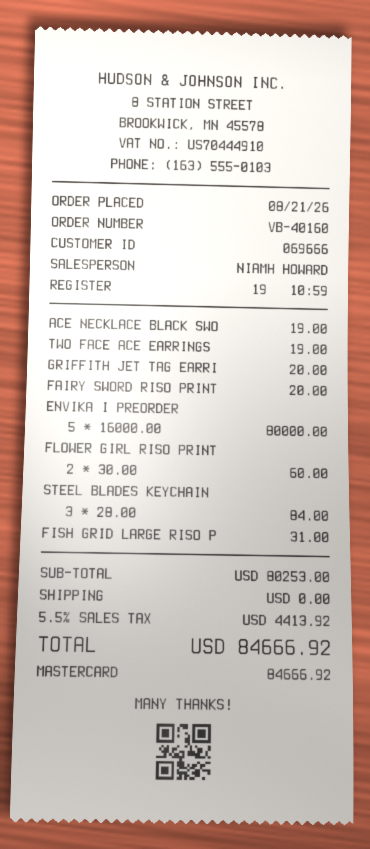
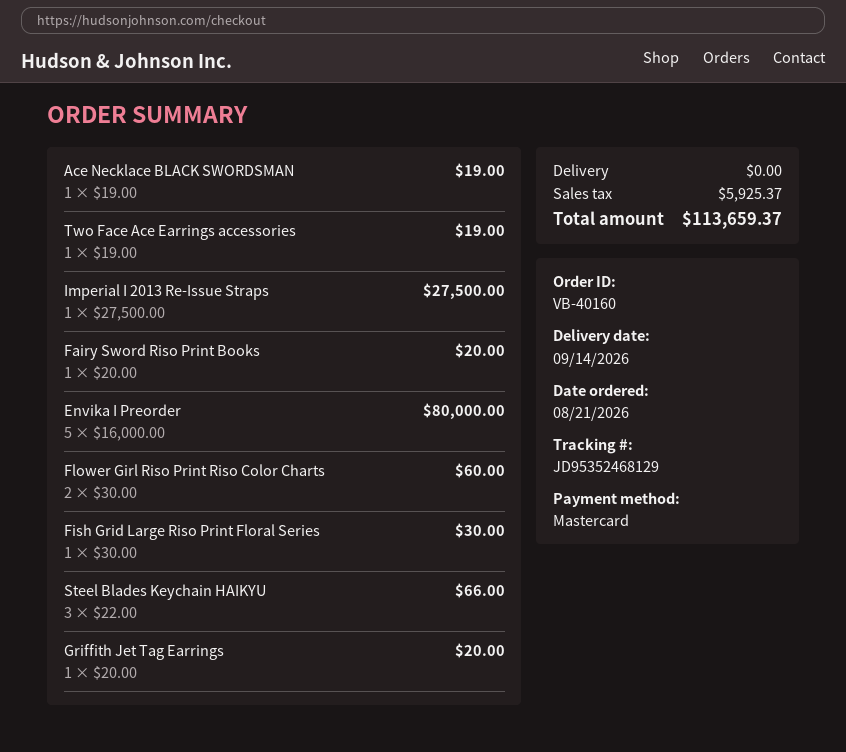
STEEL BLADES KEYCHAIN: 3 x 28.00 = 84.00 -> 3 x 22.00 = 66.00
FISH GRID LARGE RISO P: 1 x 31.00 = 31.00 -> 1 x 30.00 = 30.00
Imperial I 2013 Re-Issue Straps: none -> 1 x 27500.00 = 27500.00
tax: 4413.92 -> 5925.37
total: 84666.92 -> 113659.37

